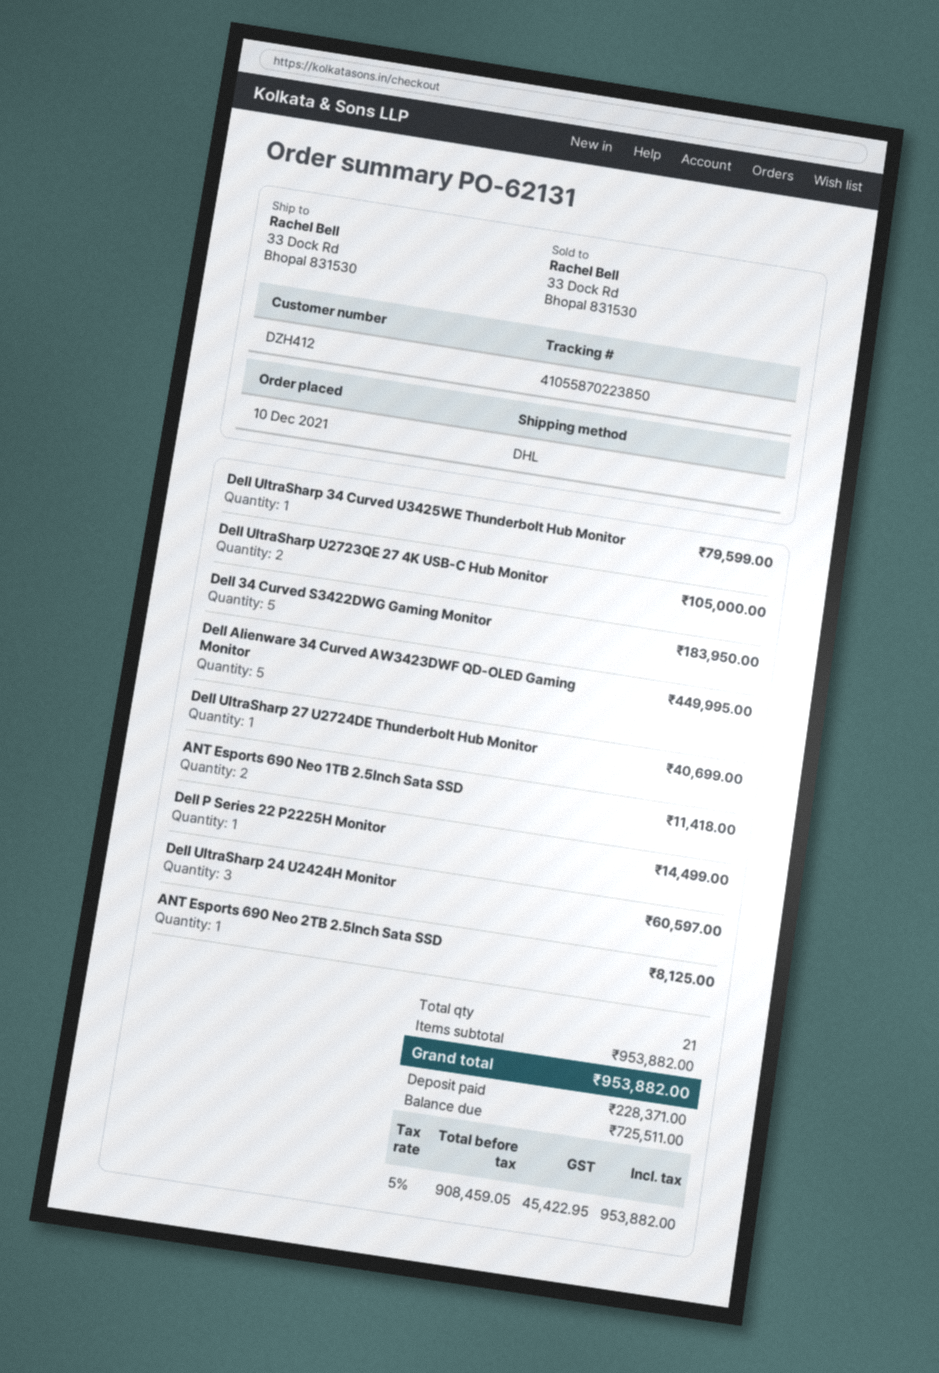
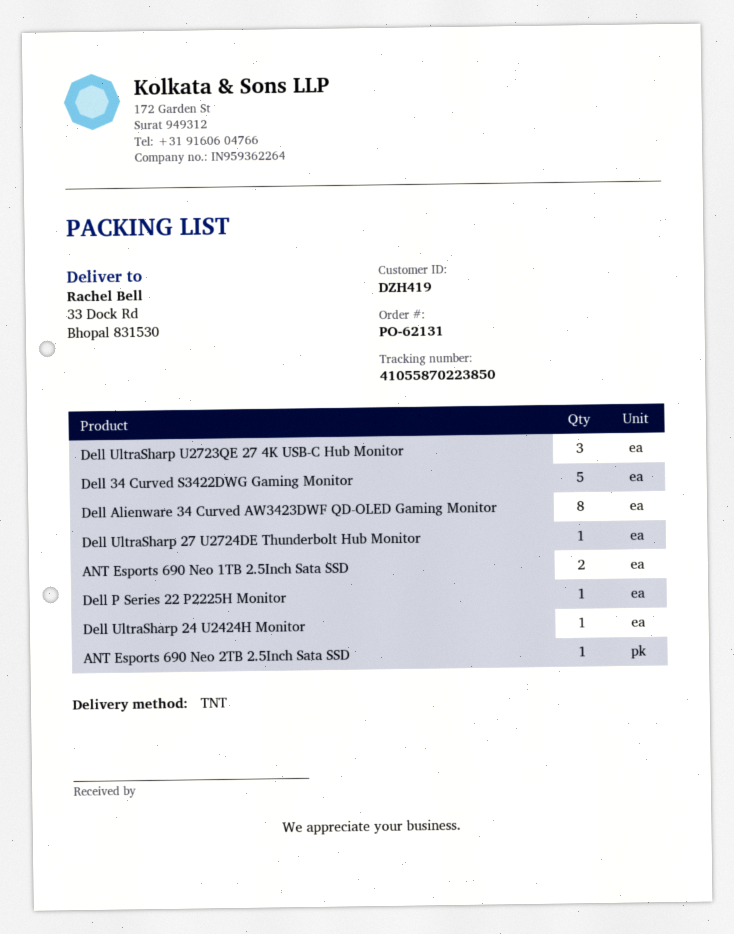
customer number: DZH412 -> DZH419
shipping method: DHL -> TNT
Dell UltraSharp 34 Curved U3425WE Thunderbolt Hub Monitor: 1 -> none
Dell UltraSharp U2723QE 27 4K USB-C Hub Monitor: 2 -> 3
Dell Alienware 34 Curved AW3423DWF QD-OLED Gaming Monitor: 5 -> 8
Dell UltraSharp 24 U2424H Monitor: 3 -> 1

